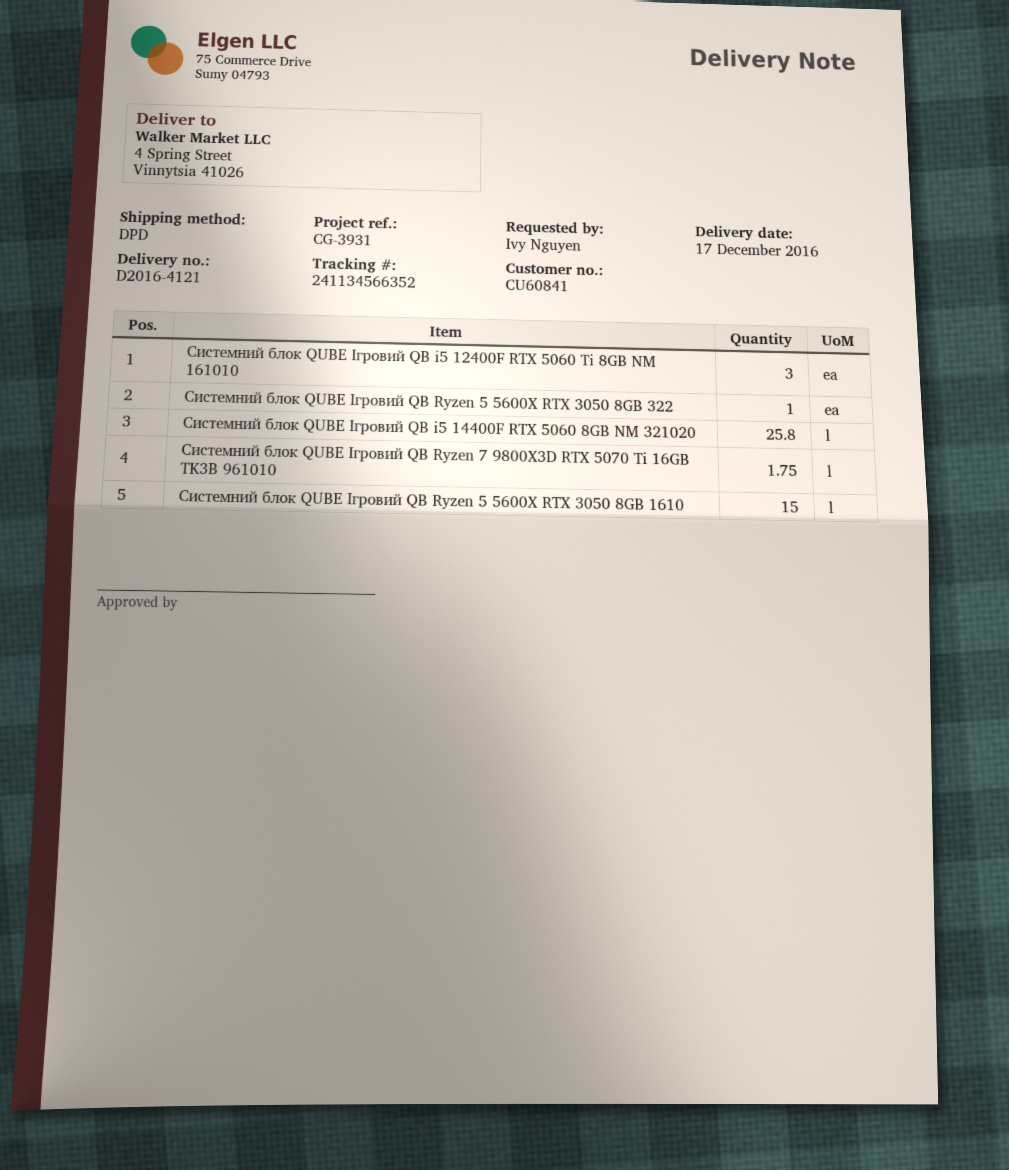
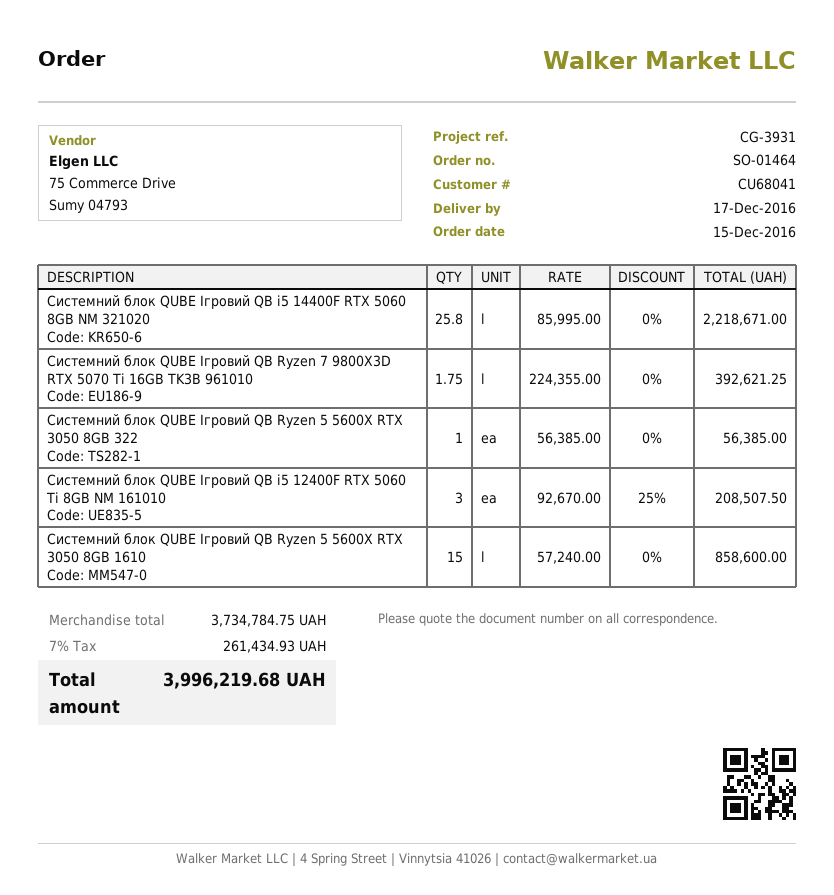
customer number: CU60841 -> CU68041

